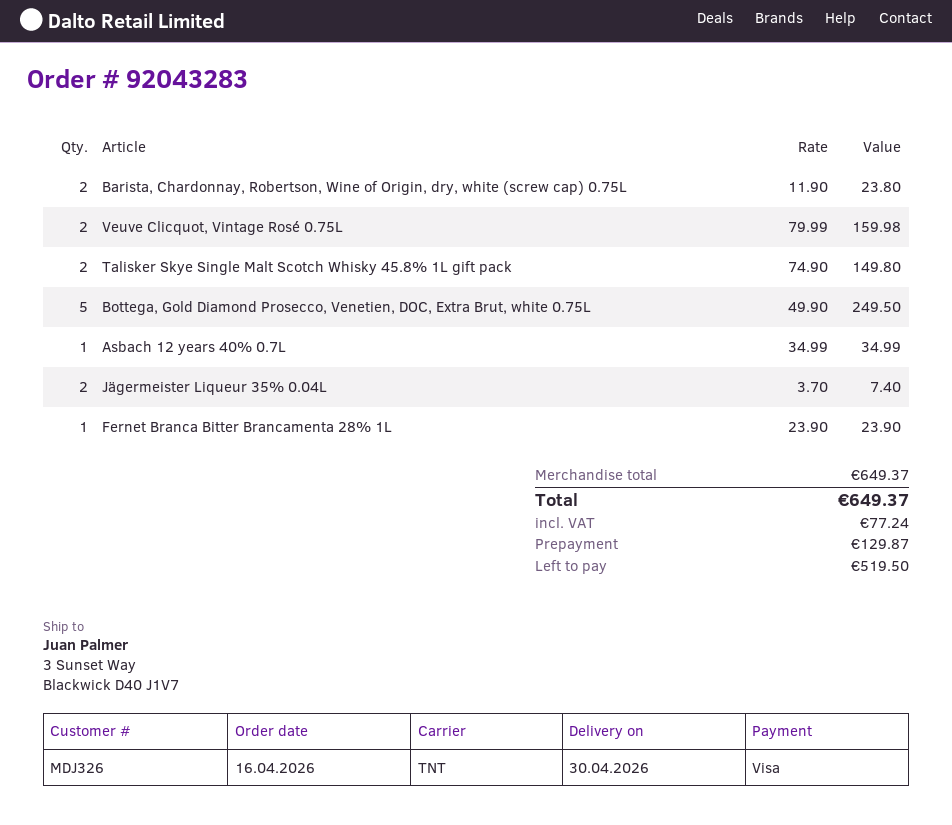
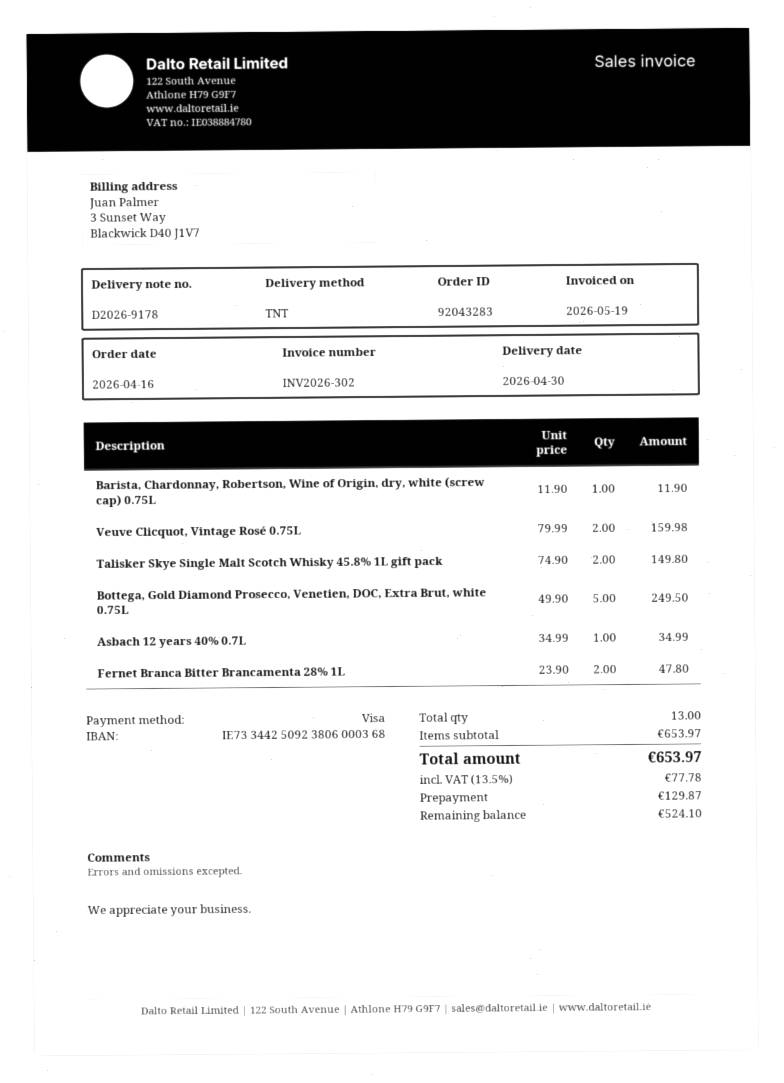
Barista, Chardonnay, Robertson, Wine of Origin, dry, white (screw cap) 0.75L: 2 x 11.90 = 23.80 -> 1 x 11.90 = 11.90
Jägermeister Liqueur 35% 0.04L: 2 x 3.70 = 7.40 -> none
Fernet Branca Bitter Brancamenta 28% 1L: 1 x 23.90 = 23.90 -> 2 x 23.90 = 47.80
subtotal: 649.37 -> 653.97
tax: 77.24 -> 77.78
total: 649.37 -> 653.97
balance: 519.50 -> 524.10

